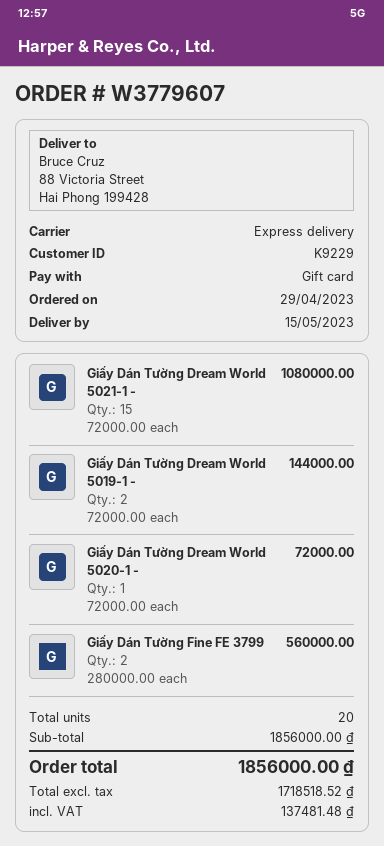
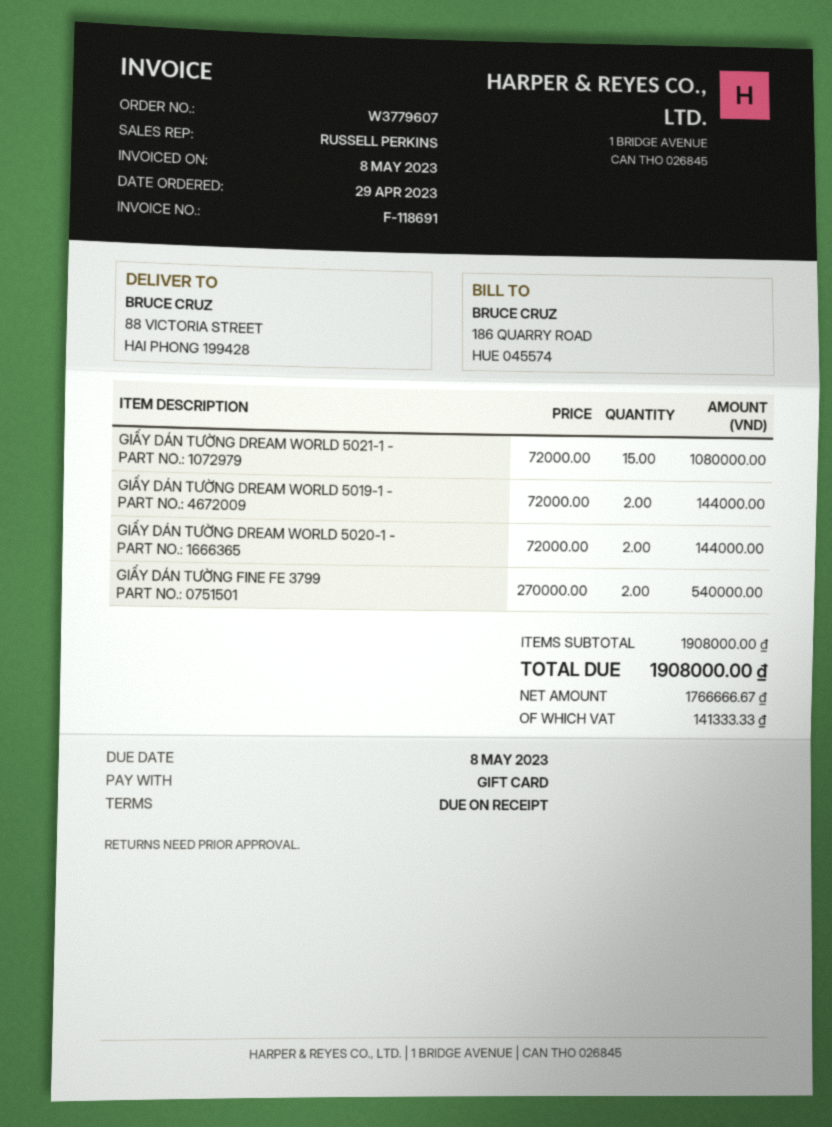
Giấy Dán Tường Dream World 5020-1 -: 1 x 72000.00 = 72000.00 -> 2 x 72000.00 = 144000.00
Giấy Dán Tường Fine FE 3799: 2 x 280000.00 = 560000.00 -> 2 x 270000.00 = 540000.00
subtotal: 1856000.00 -> 1908000.00
net: 1718518.52 -> 1766666.67
tax: 137481.48 -> 141333.33
total: 1856000.00 -> 1908000.00

